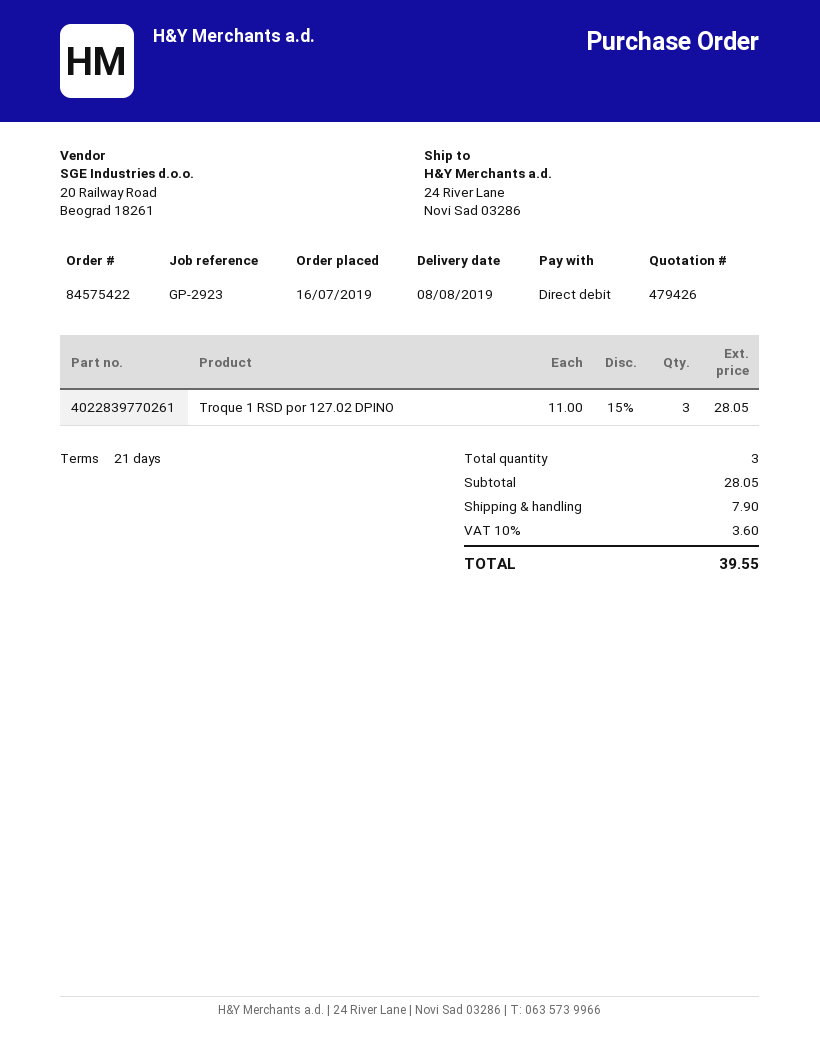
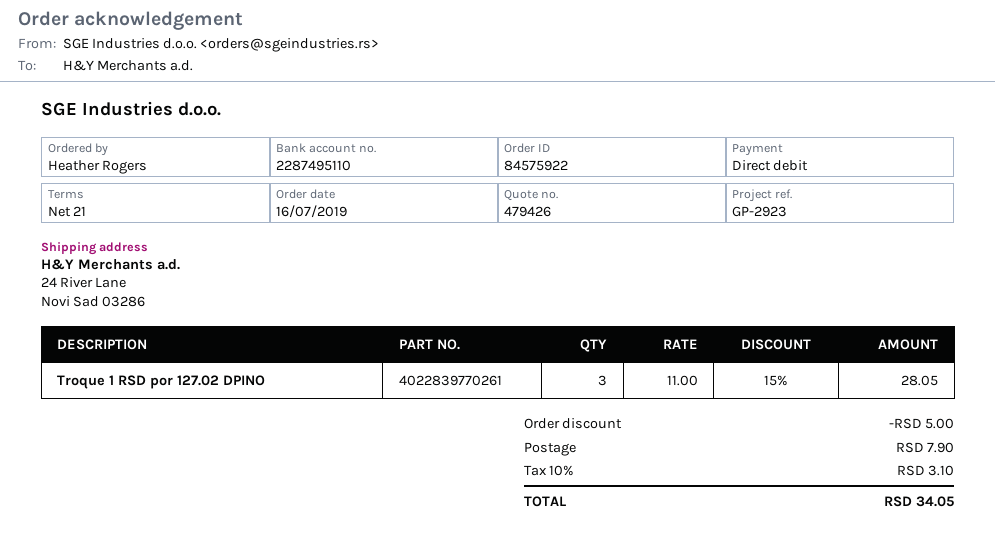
order number: 84575422 -> 84575922
discount: none -> 5.00
tax: 10% = 3.60 -> 10% = 3.10
total: 39.55 -> 34.05

